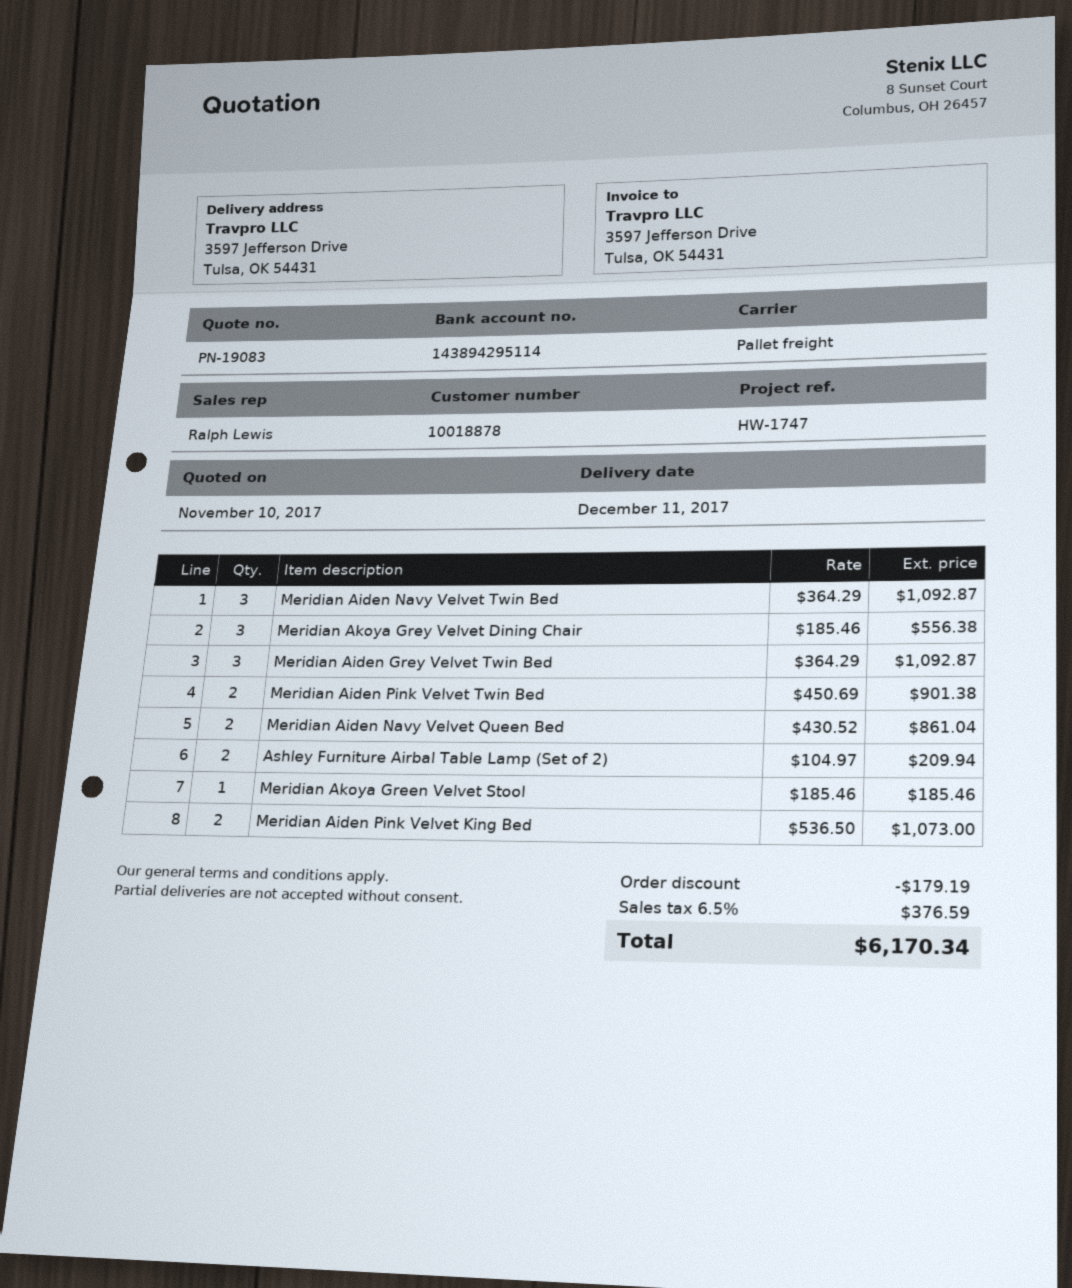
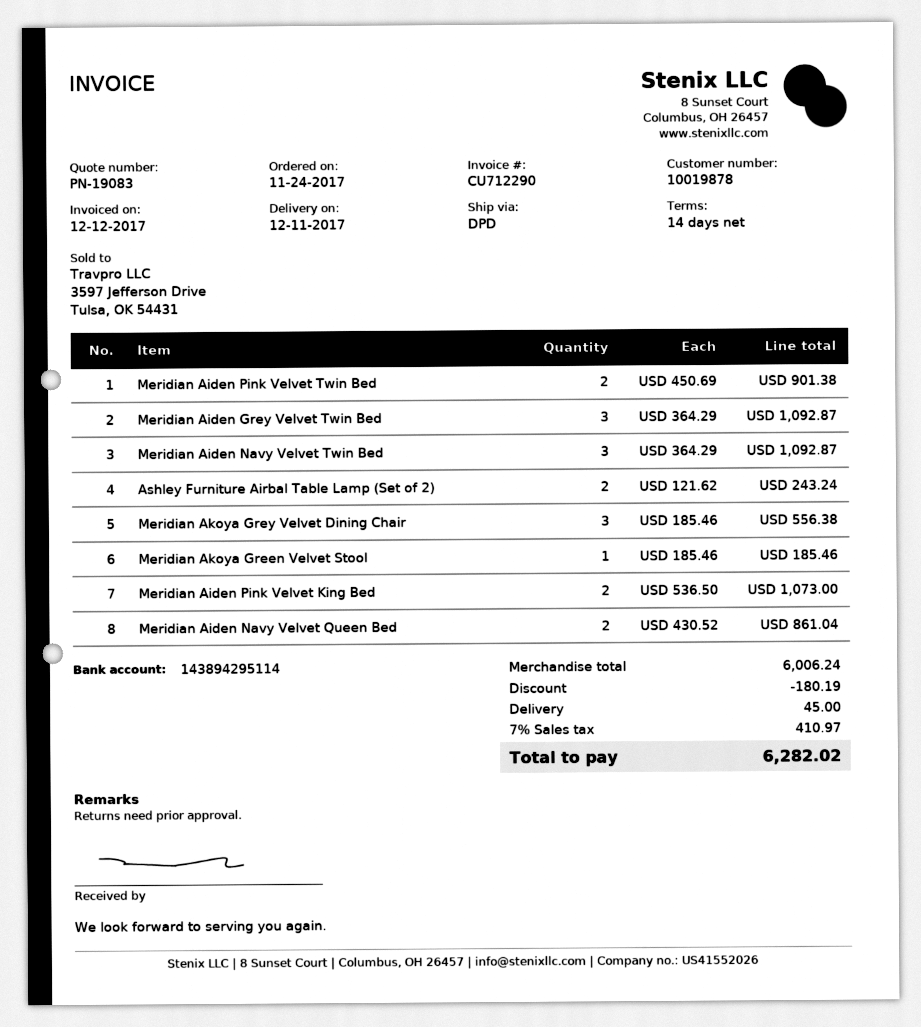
customer number: 10018878 -> 10019878
shipping method: pallet freight -> DPD
Ashley Furniture Airbal Table Lamp (Set of 2): 2 x 104.97 = 209.94 -> 2 x 121.62 = 243.24
discount: 179.19 -> 180.19
shipping: none -> 45.00
tax: 6.5% = 376.59 -> 7% = 410.97
total: 6170.34 -> 6282.02

